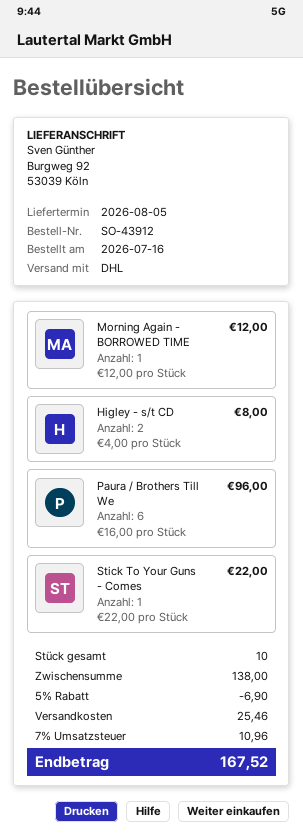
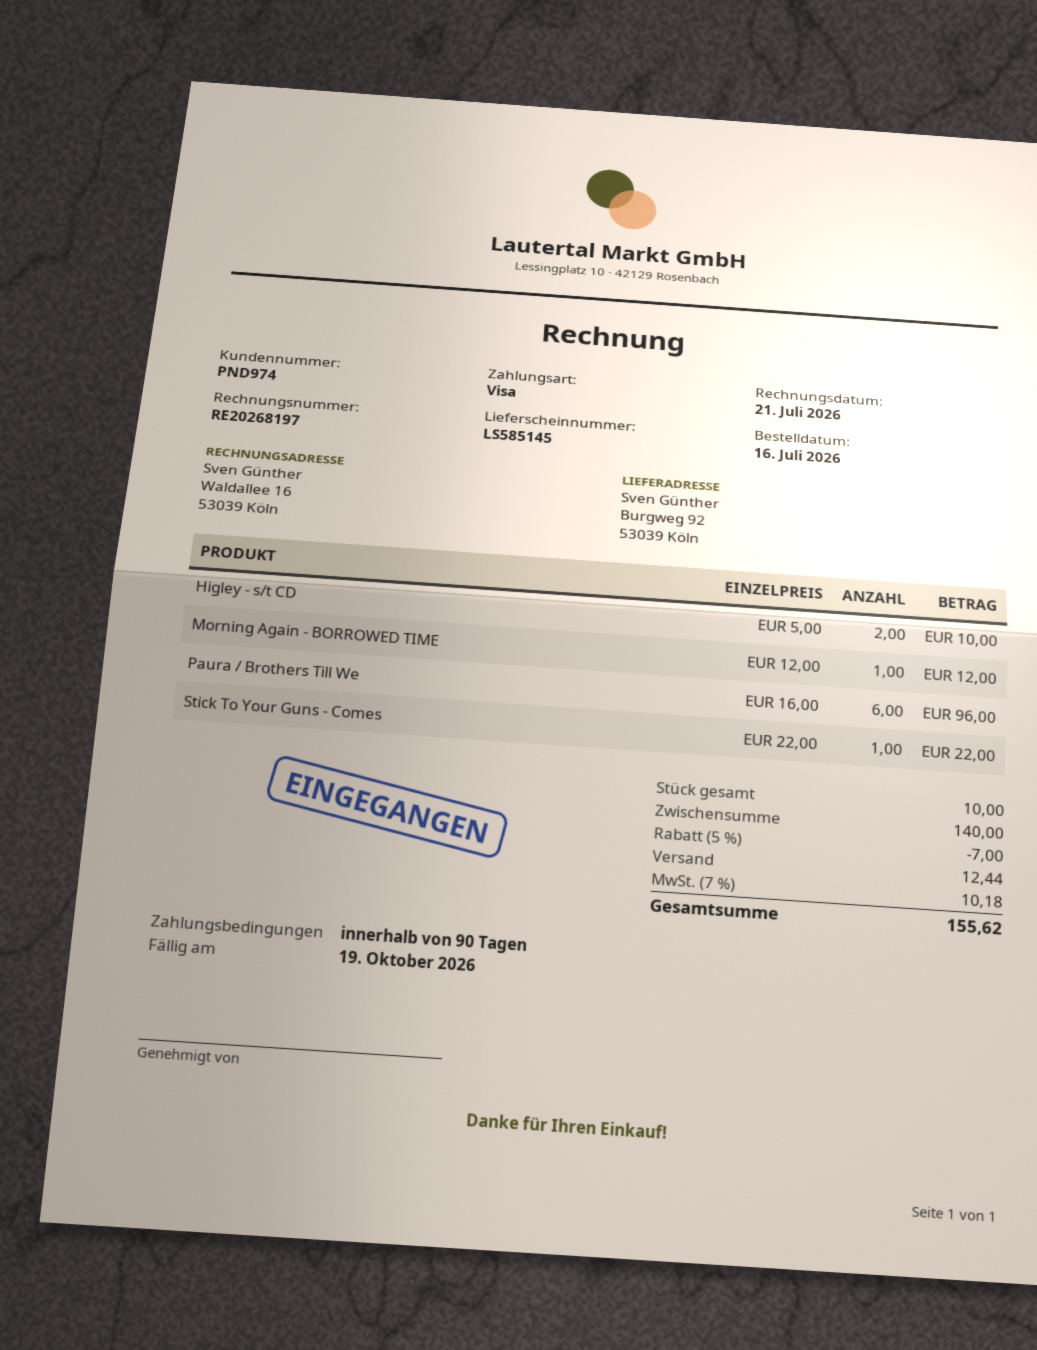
Higley - s/t CD: 2 x 4.00 = 8.00 -> 2 x 5.00 = 10.00
subtotal: 138.00 -> 140.00
discount: 5% = 6.90 -> 5% = 7.00
shipping: 25.46 -> 12.44
tax: 7% = 10.96 -> 7% = 10.18
total: 167.52 -> 155.62

